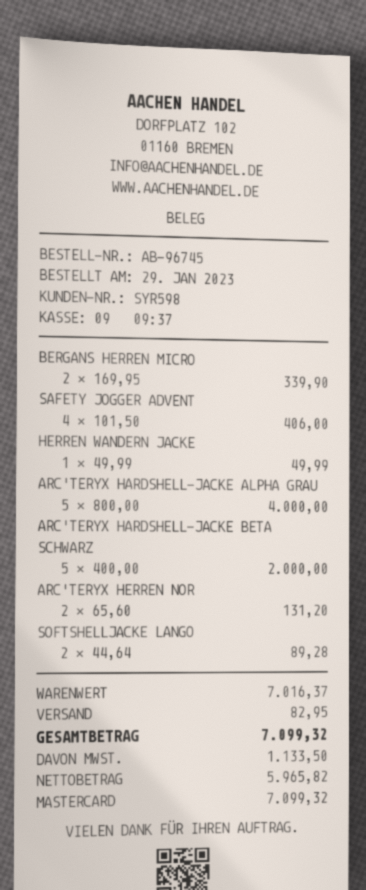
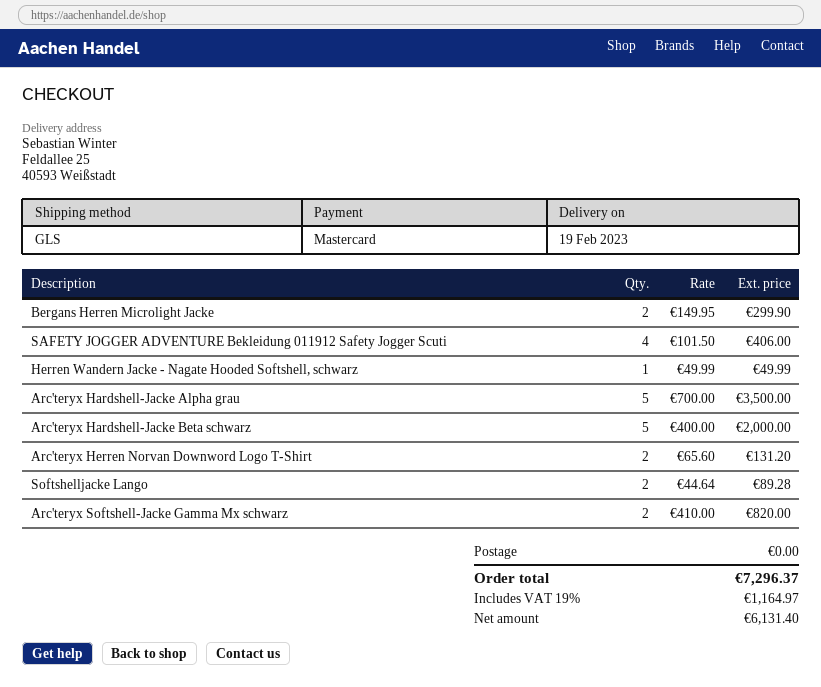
BERGANS HERREN MICRO: 2 x 169.95 = 339.90 -> 2 x 149.95 = 299.90
ARC'TERYX HARDSHELL-JACKE ALPHA GRAU: 5 x 800.00 = 4000.00 -> 5 x 700.00 = 3500.00
Arc'teryx Softshell-Jacke Gamma Mx schwarz: none -> 2 x 410.00 = 820.00
shipping: 82.95 -> 0.00
net: 5965.82 -> 6131.40
tax: 1133.50 -> 1164.97
total: 7099.32 -> 7296.37

